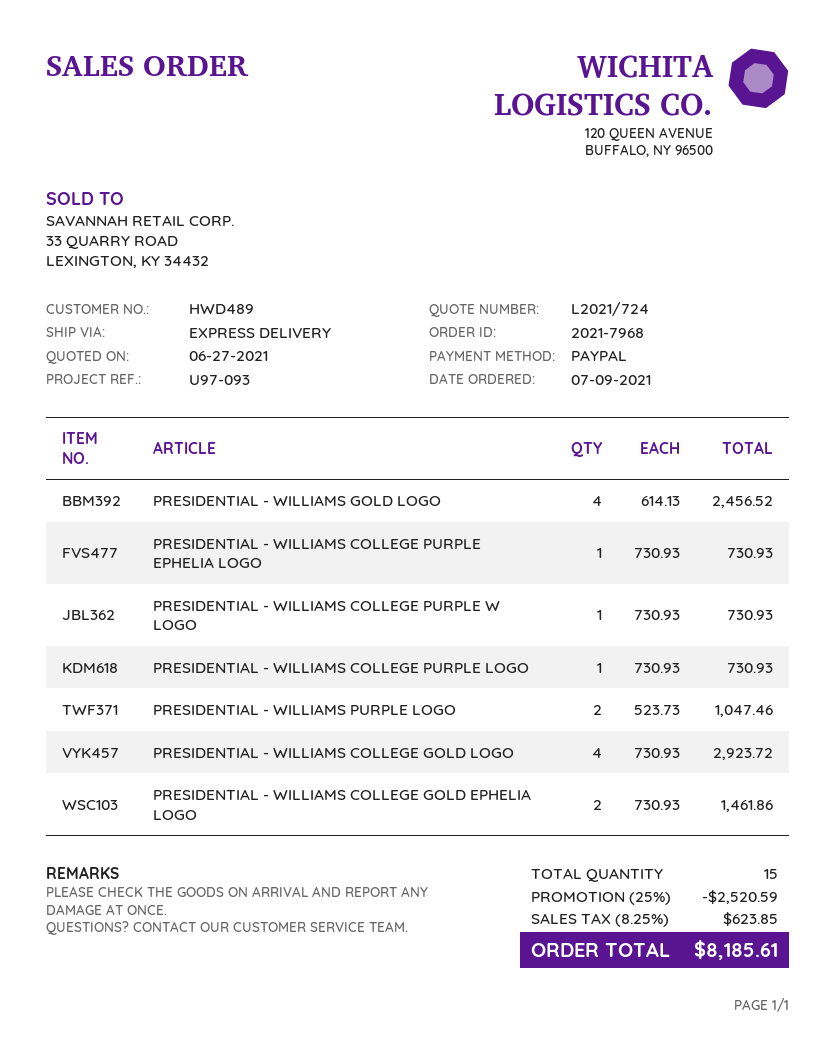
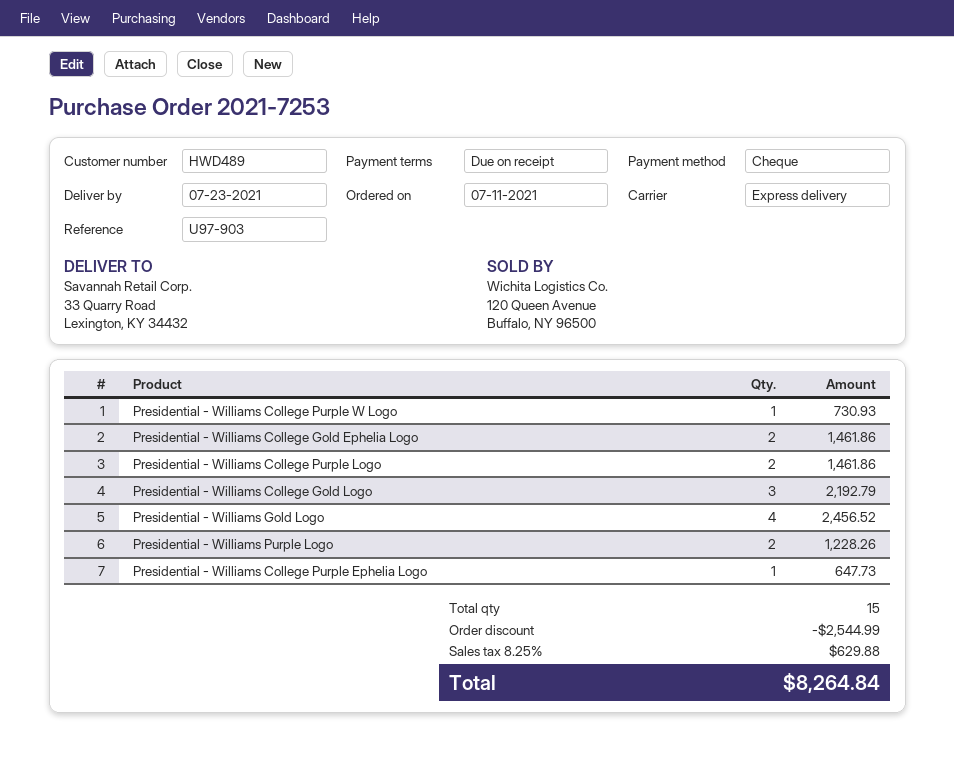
order number: 2021-7968 -> 2021-7253
order date: 2021-07-09 -> 2021-07-11
reference: U97-093 -> U97-903
payment method: PayPal -> cheque
PRESIDENTIAL - WILLIAMS COLLEGE PURPLE EPHELIA LOGO: 1 for 730.93 -> 1 for 647.73
PRESIDENTIAL - WILLIAMS COLLEGE PURPLE LOGO: 1 for 730.93 -> 2 for 1461.86
PRESIDENTIAL - WILLIAMS PURPLE LOGO: 2 for 1047.46 -> 2 for 1228.26
PRESIDENTIAL - WILLIAMS COLLEGE GOLD LOGO: 4 for 2923.72 -> 3 for 2192.79
discount: 2520.59 -> 2544.99
tax: 8.25% = 623.85 -> 8.25% = 629.88
total: 8185.61 -> 8264.84

